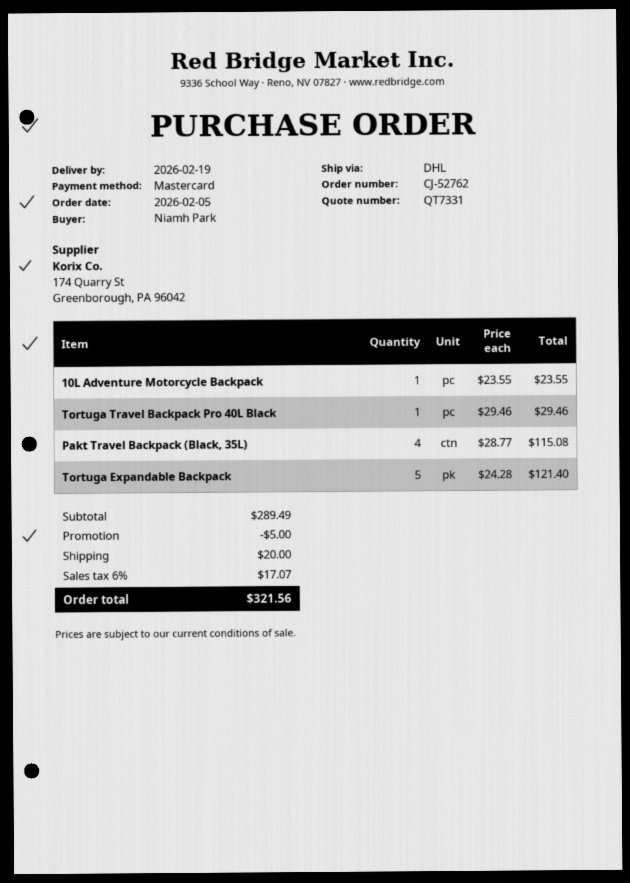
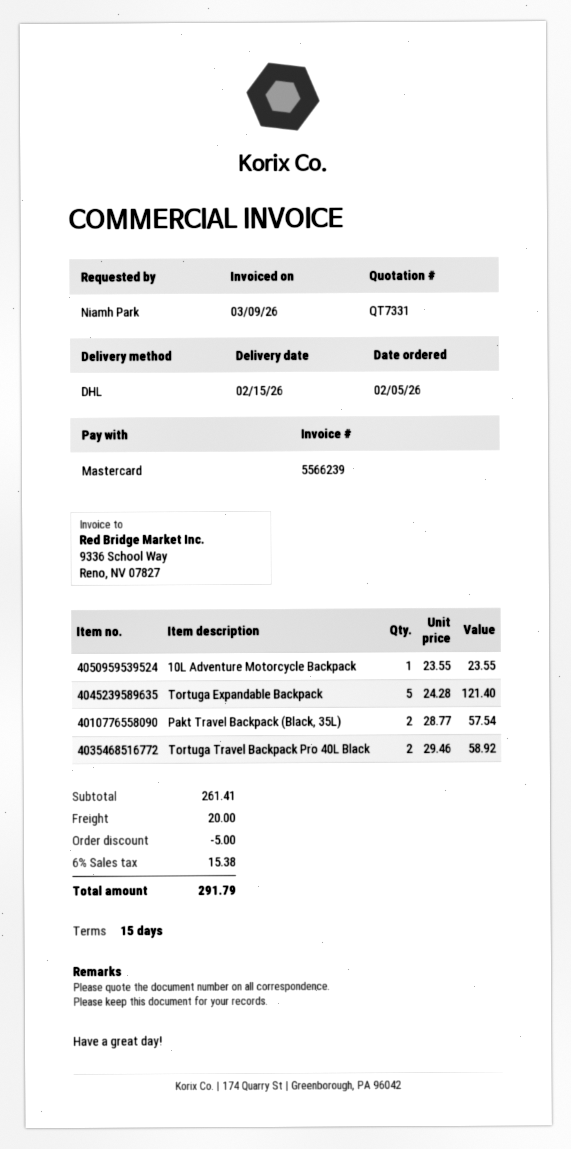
delivery date: 2026-02-19 -> 2026-02-15
Tortuga Travel Backpack Pro 40L Black: 1 x 29.46 = 29.46 -> 2 x 29.46 = 58.92
Pakt Travel Backpack (Black, 35L): 4 x 28.77 = 115.08 -> 2 x 28.77 = 57.54
subtotal: 289.49 -> 261.41
tax: 6% = 17.07 -> 6% = 15.38
total: 321.56 -> 291.79

